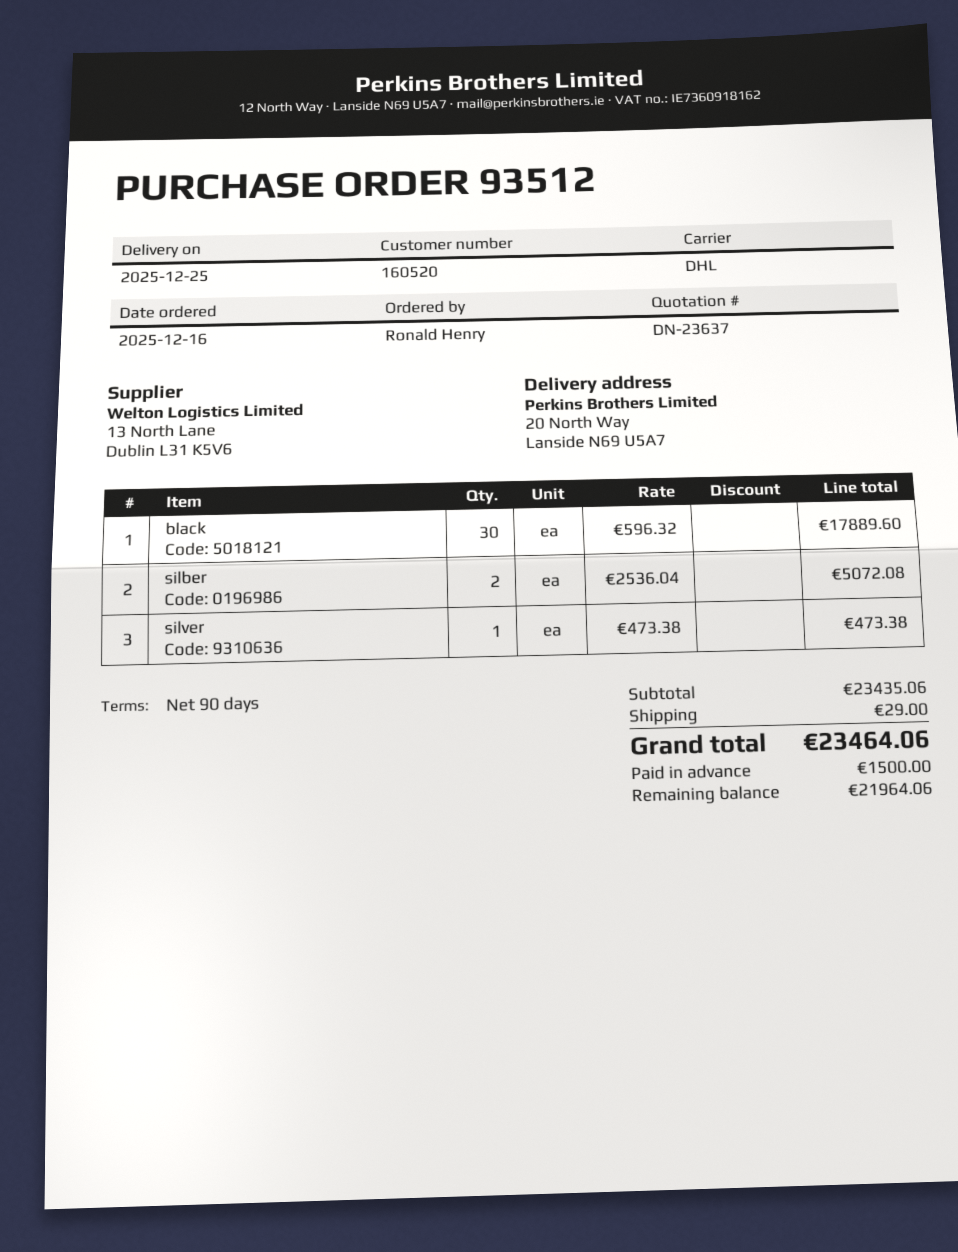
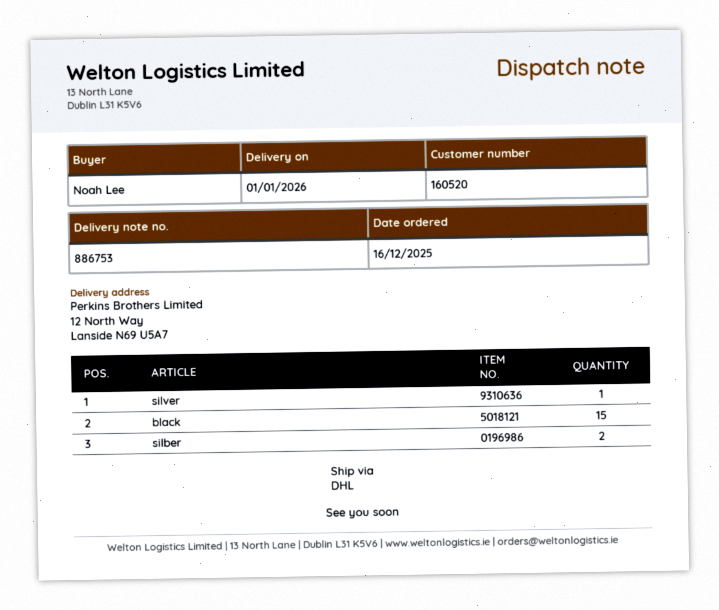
delivery date: 2025-12-25 -> 2026-01-01
ordered by: Ronald Henry -> Noah Lee
ship to: 20 North Way, Lanside N69 U5A7 -> 12 North Way, Lanside N69 U5A7
black: 30 -> 15

